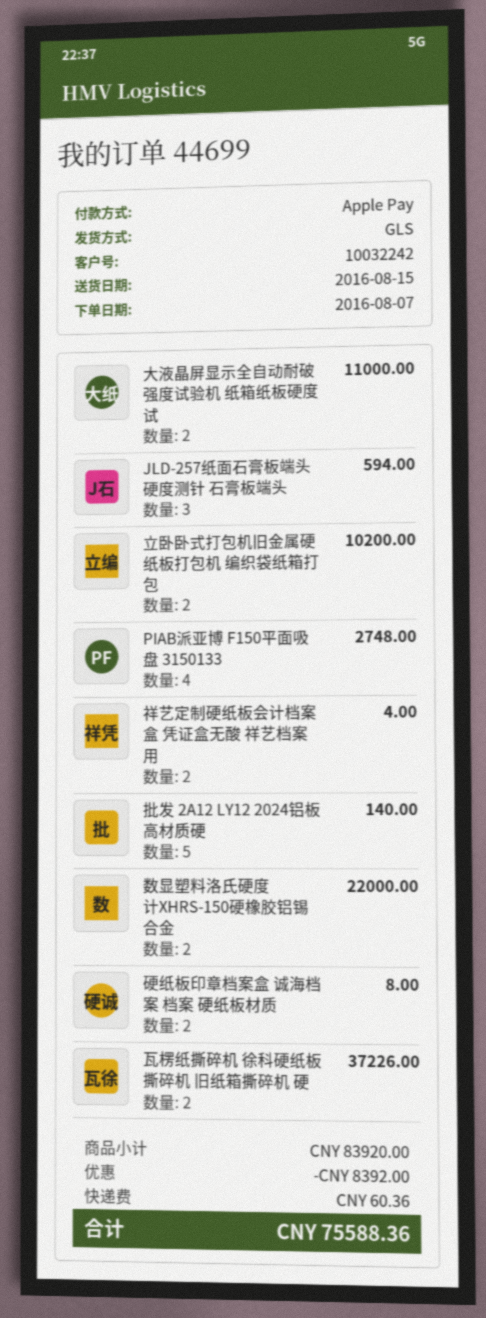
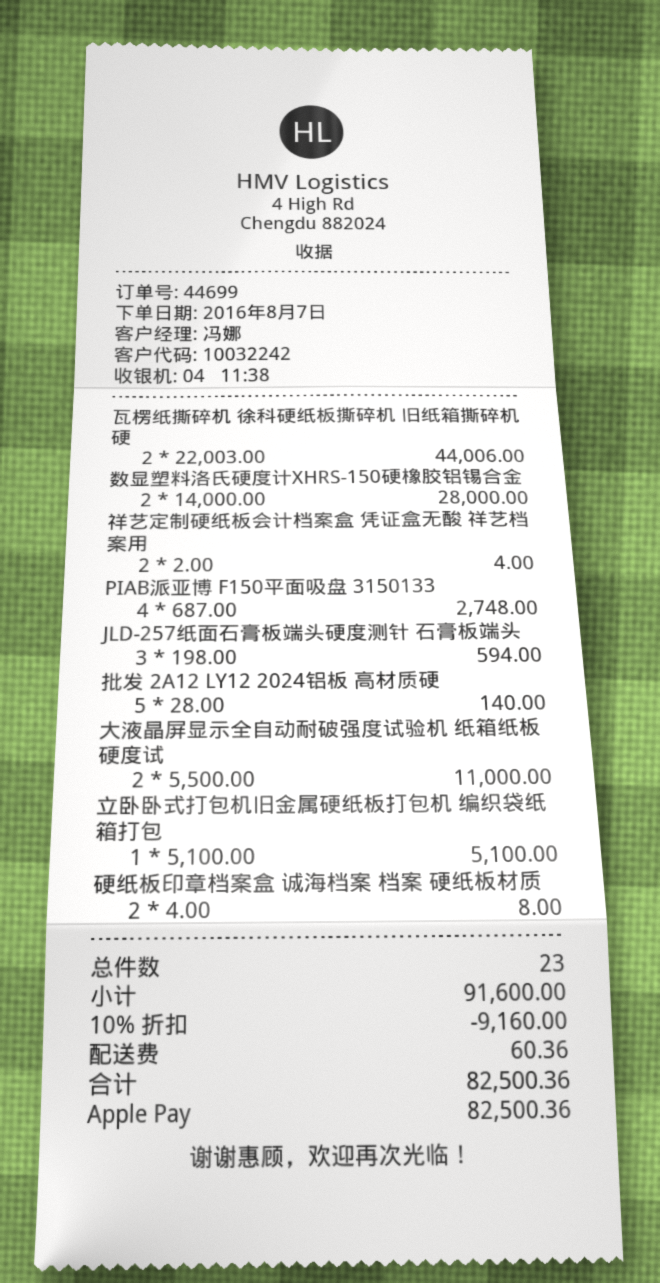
立卧卧式打包机旧金属硬纸板打包机 编织袋纸箱打包: 2 for 10200.00 -> 1 for 5100.00
数显塑料洛氏硬度计XHRS-150硬橡胶铝锡合金: 2 for 22000.00 -> 2 for 28000.00
瓦楞纸撕碎机 徐科硬纸板撕碎机 旧纸箱撕碎机 硬: 2 for 37226.00 -> 2 for 44006.00
subtotal: 83920.00 -> 91600.00
discount: 8392.00 -> 9160.00
total: 75588.36 -> 82500.36

